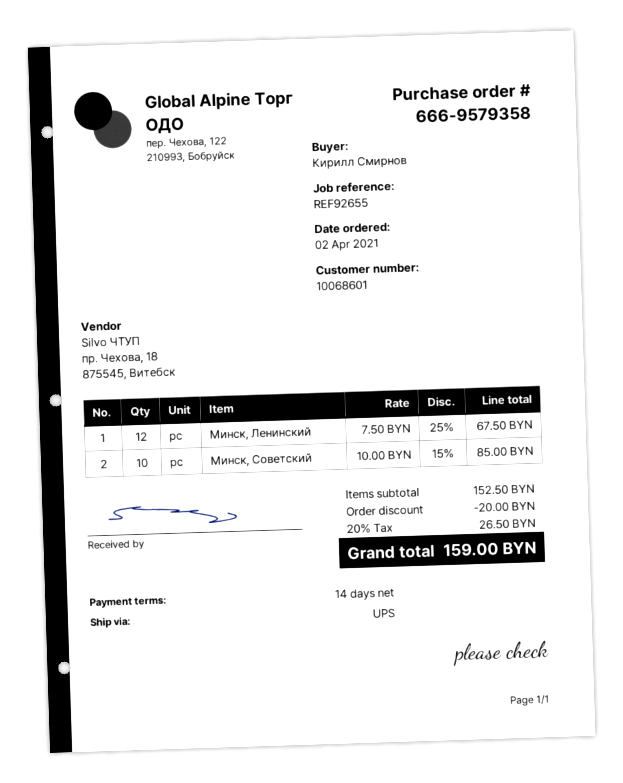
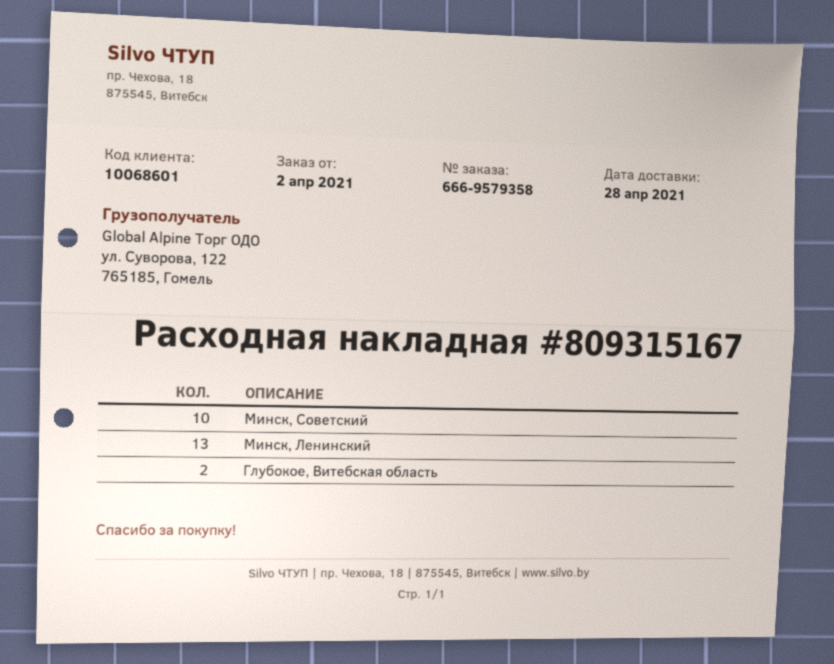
Минск, Ленинский: 12 -> 13
Глубокое, Витебская область: none -> 2

